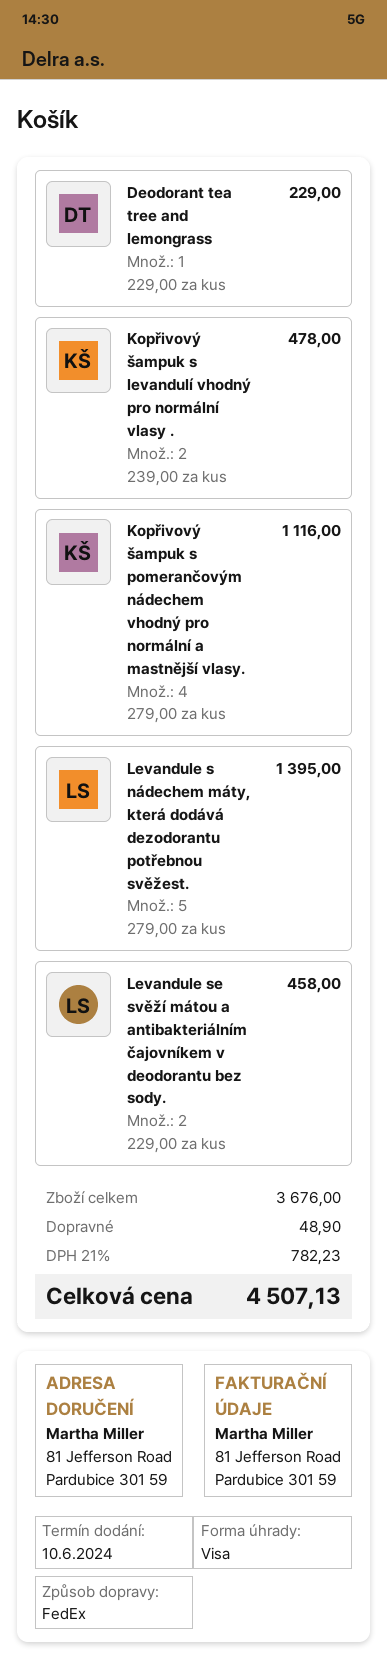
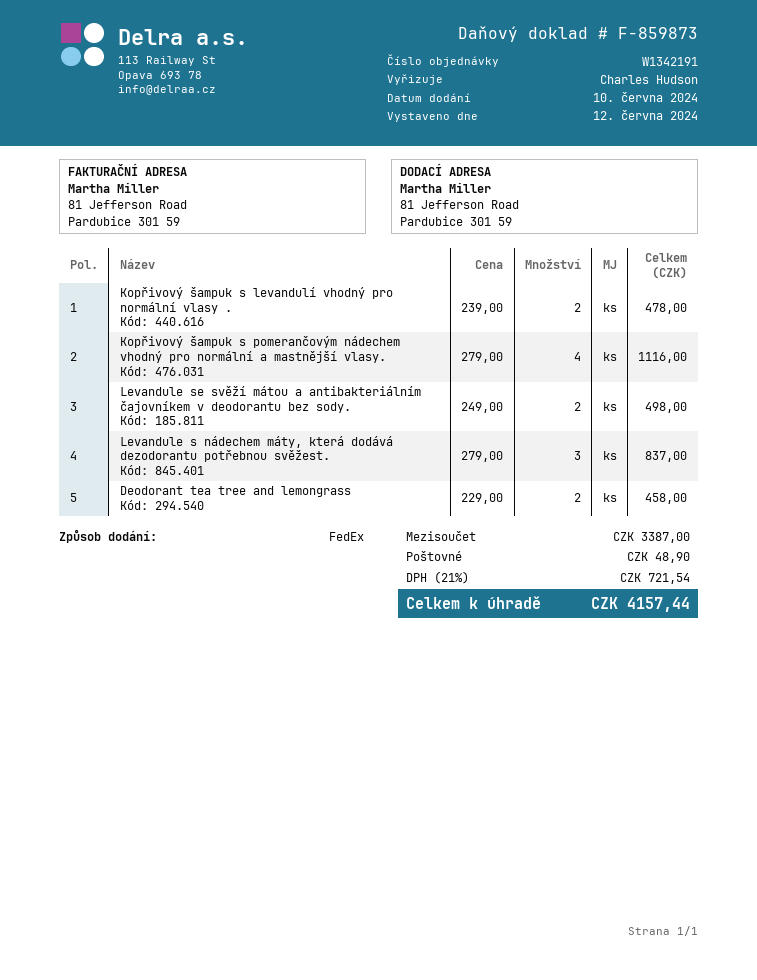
Deodorant tea tree and lemongrass: 1 x 229.00 = 229.00 -> 2 x 229.00 = 458.00
Levandule s nádechem máty, která dodává dezodorantu potřebnou svěžest.: 5 x 279.00 = 1395.00 -> 3 x 279.00 = 837.00
Levandule se svěží mátou a antibakteriálním čajovníkem v deodorantu bez sody.: 2 x 229.00 = 458.00 -> 2 x 249.00 = 498.00
subtotal: 3676.00 -> 3387.00
tax: 21% = 782.23 -> 21% = 721.54
total: 4507.13 -> 4157.44

